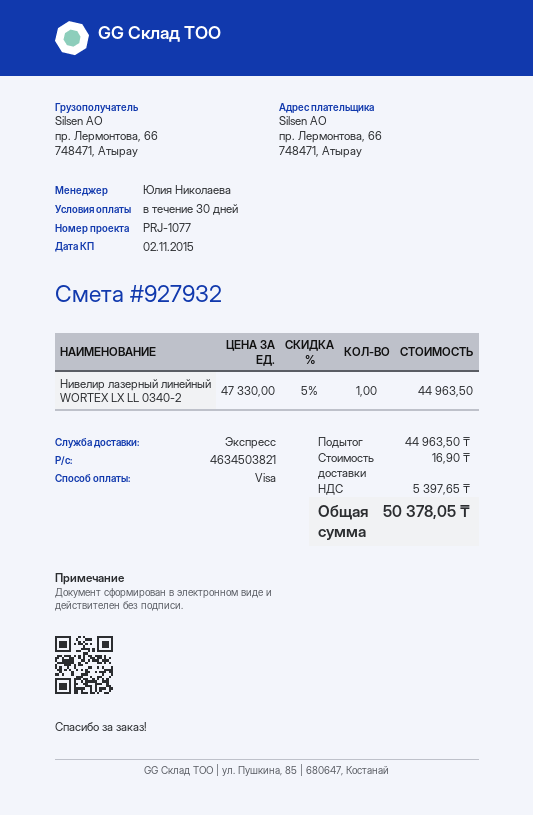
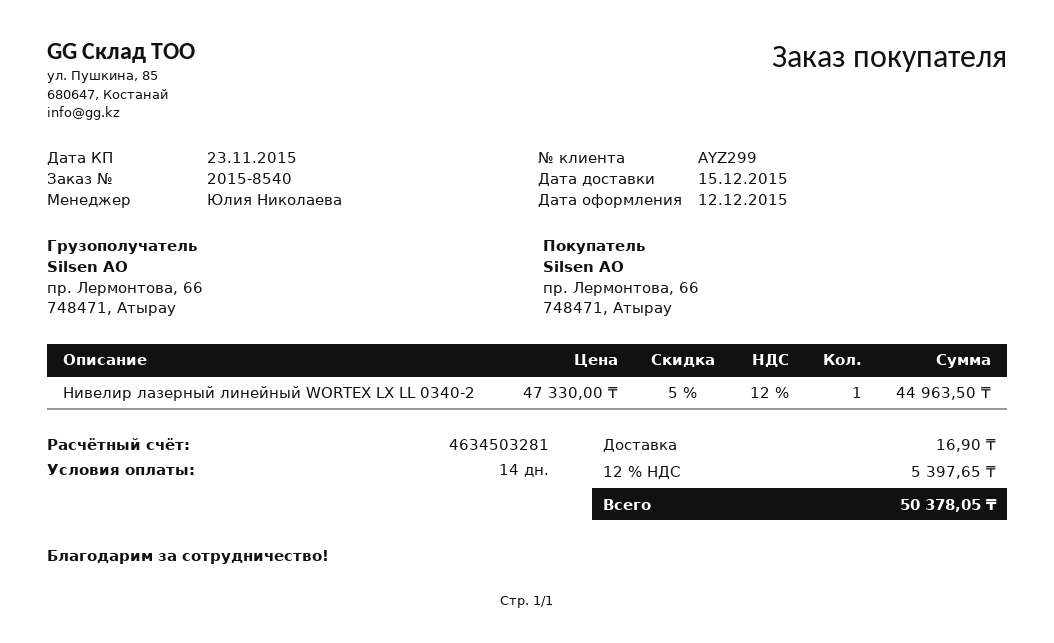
quote date: 2015-11-02 -> 2015-11-23
payment terms: 30 days -> 14 days
bank account: 4634503821 -> 4634503281

